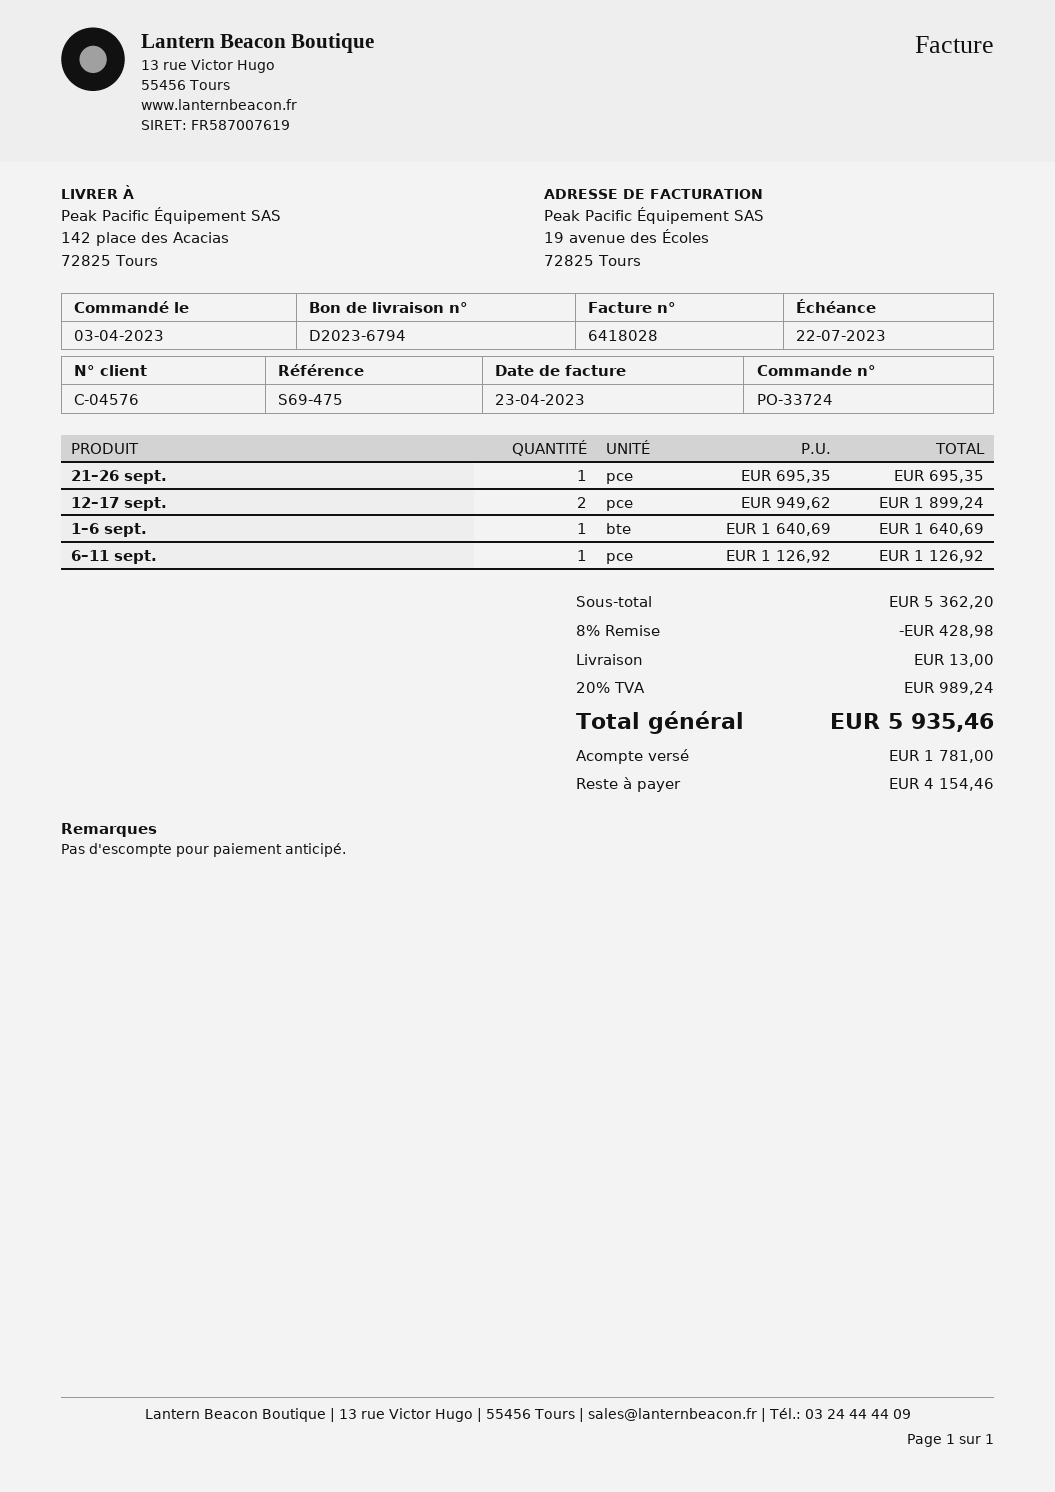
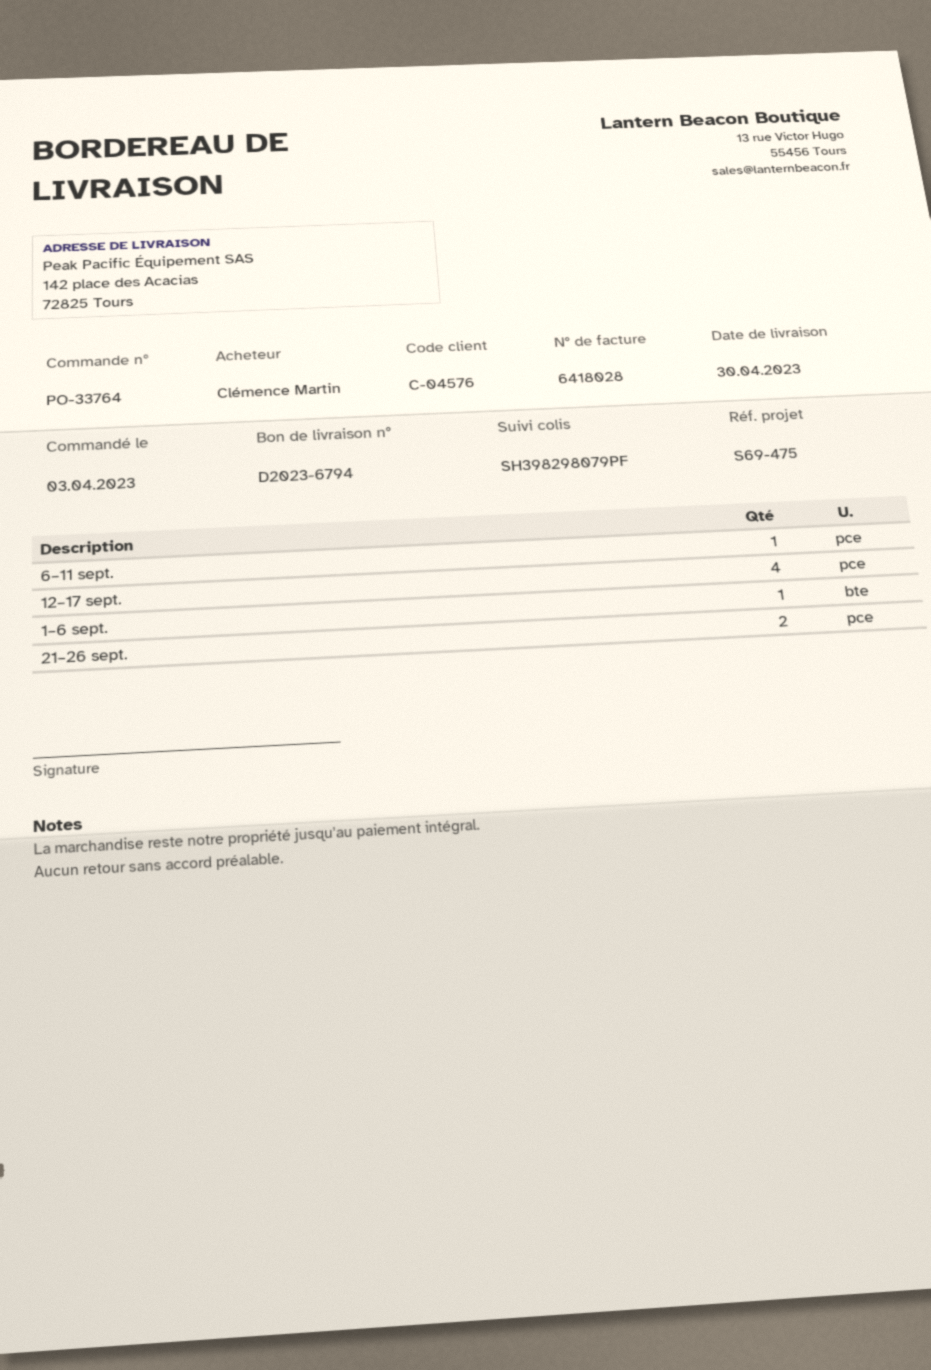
order number: PO-33724 -> PO-33764
21–26 sept.: 1 -> 2
12–17 sept.: 2 -> 4

